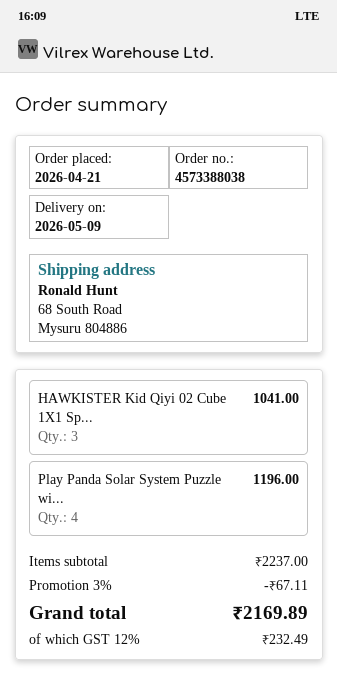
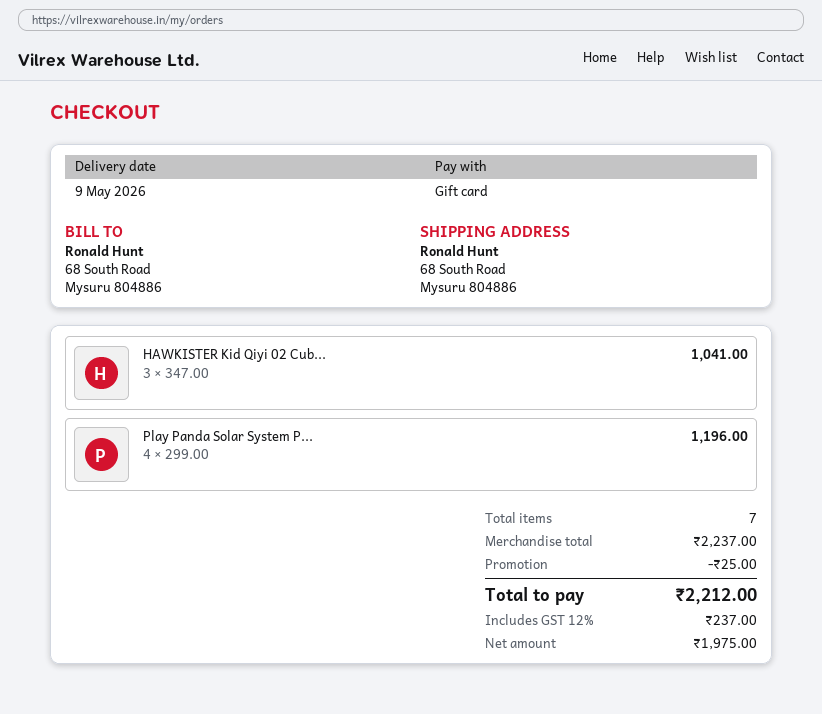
discount: 67.11 -> 25.00
tax: 12% = 232.49 -> 12% = 237.00
total: 2169.89 -> 2212.00

